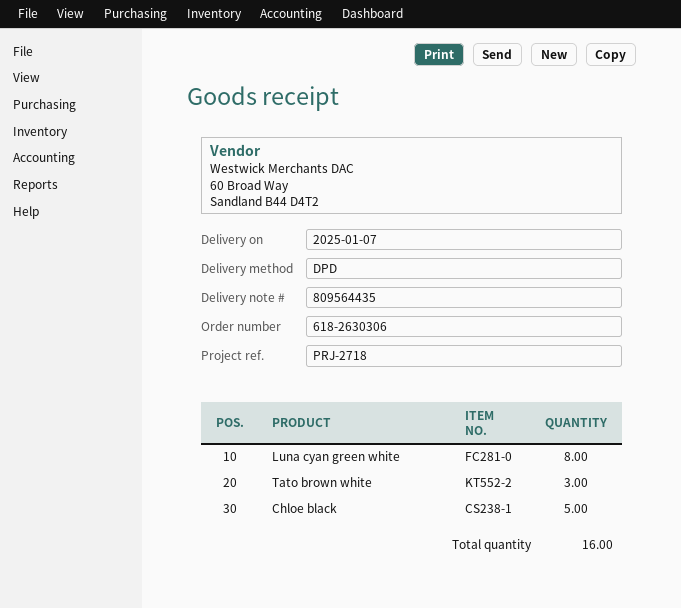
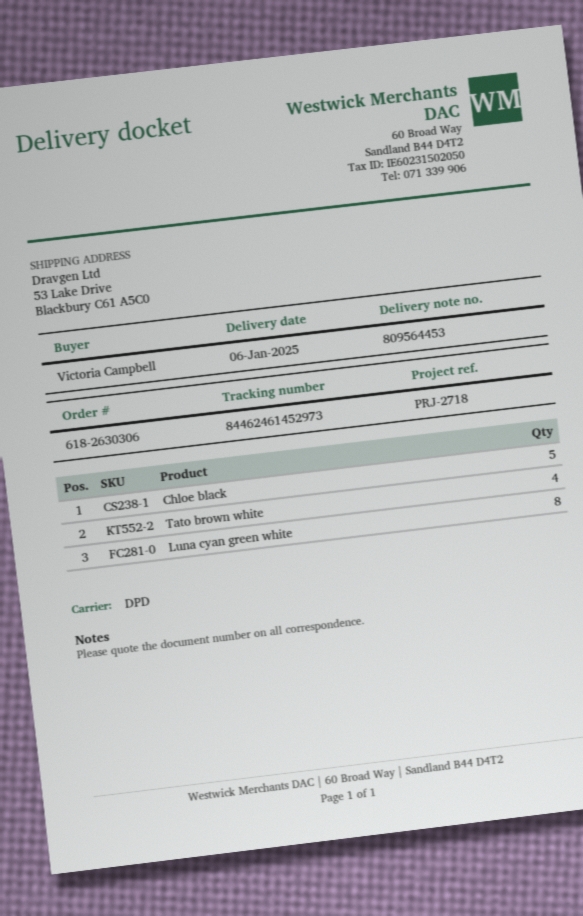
delivery note number: 809564435 -> 809564453
delivery date: 2025-01-07 -> 2025-01-06
Tato brown white: 3 -> 4

